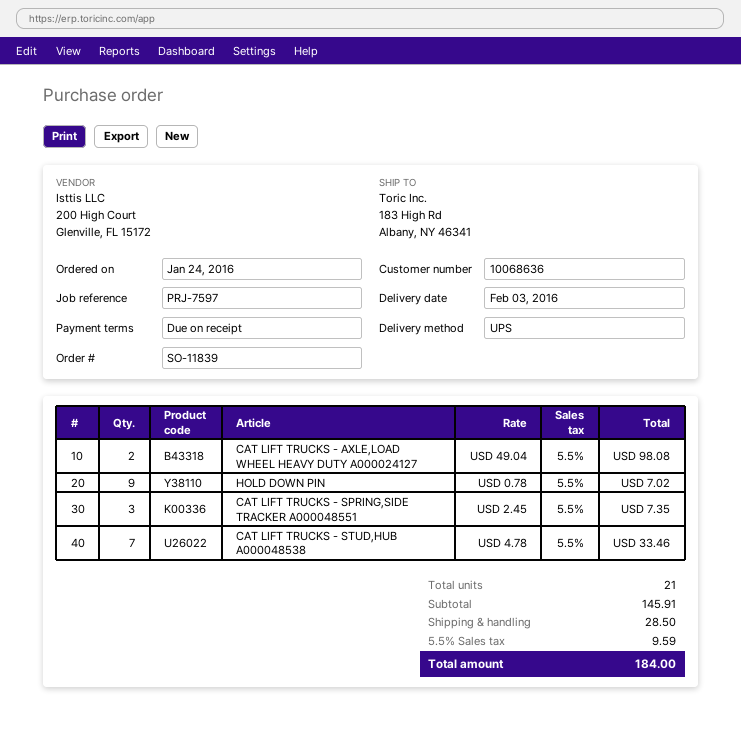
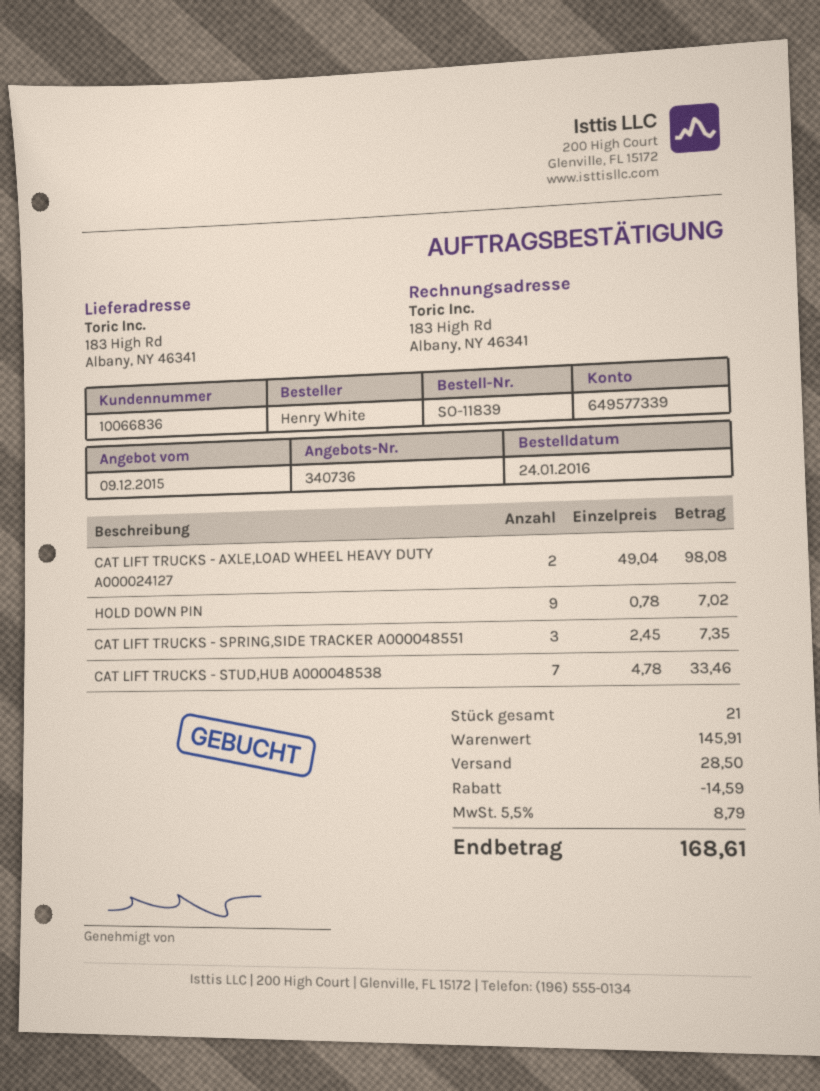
customer number: 10068636 -> 10066836
discount: none -> 14.59
tax: 5.5% = 9.59 -> 5.5% = 8.79
total: 184.00 -> 168.61

